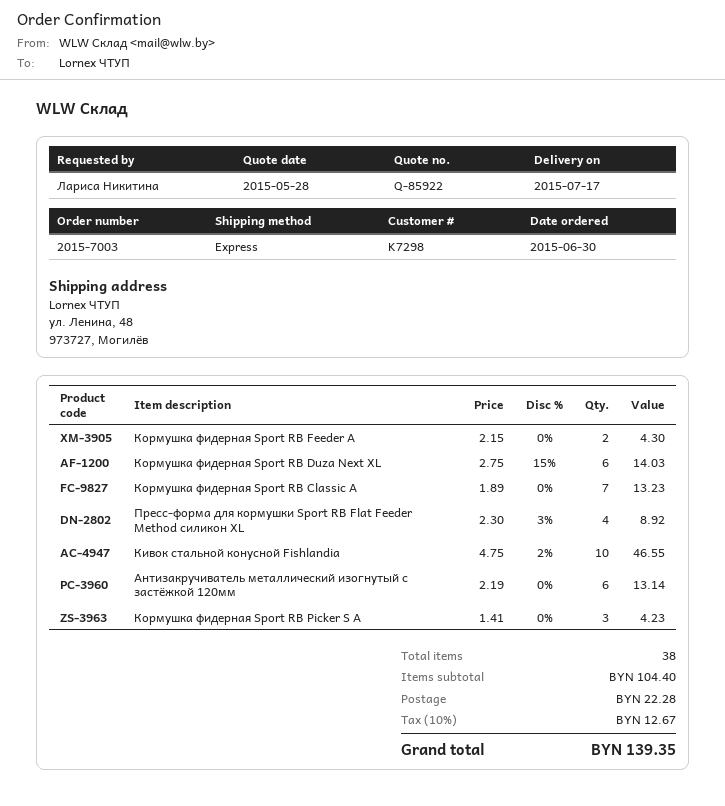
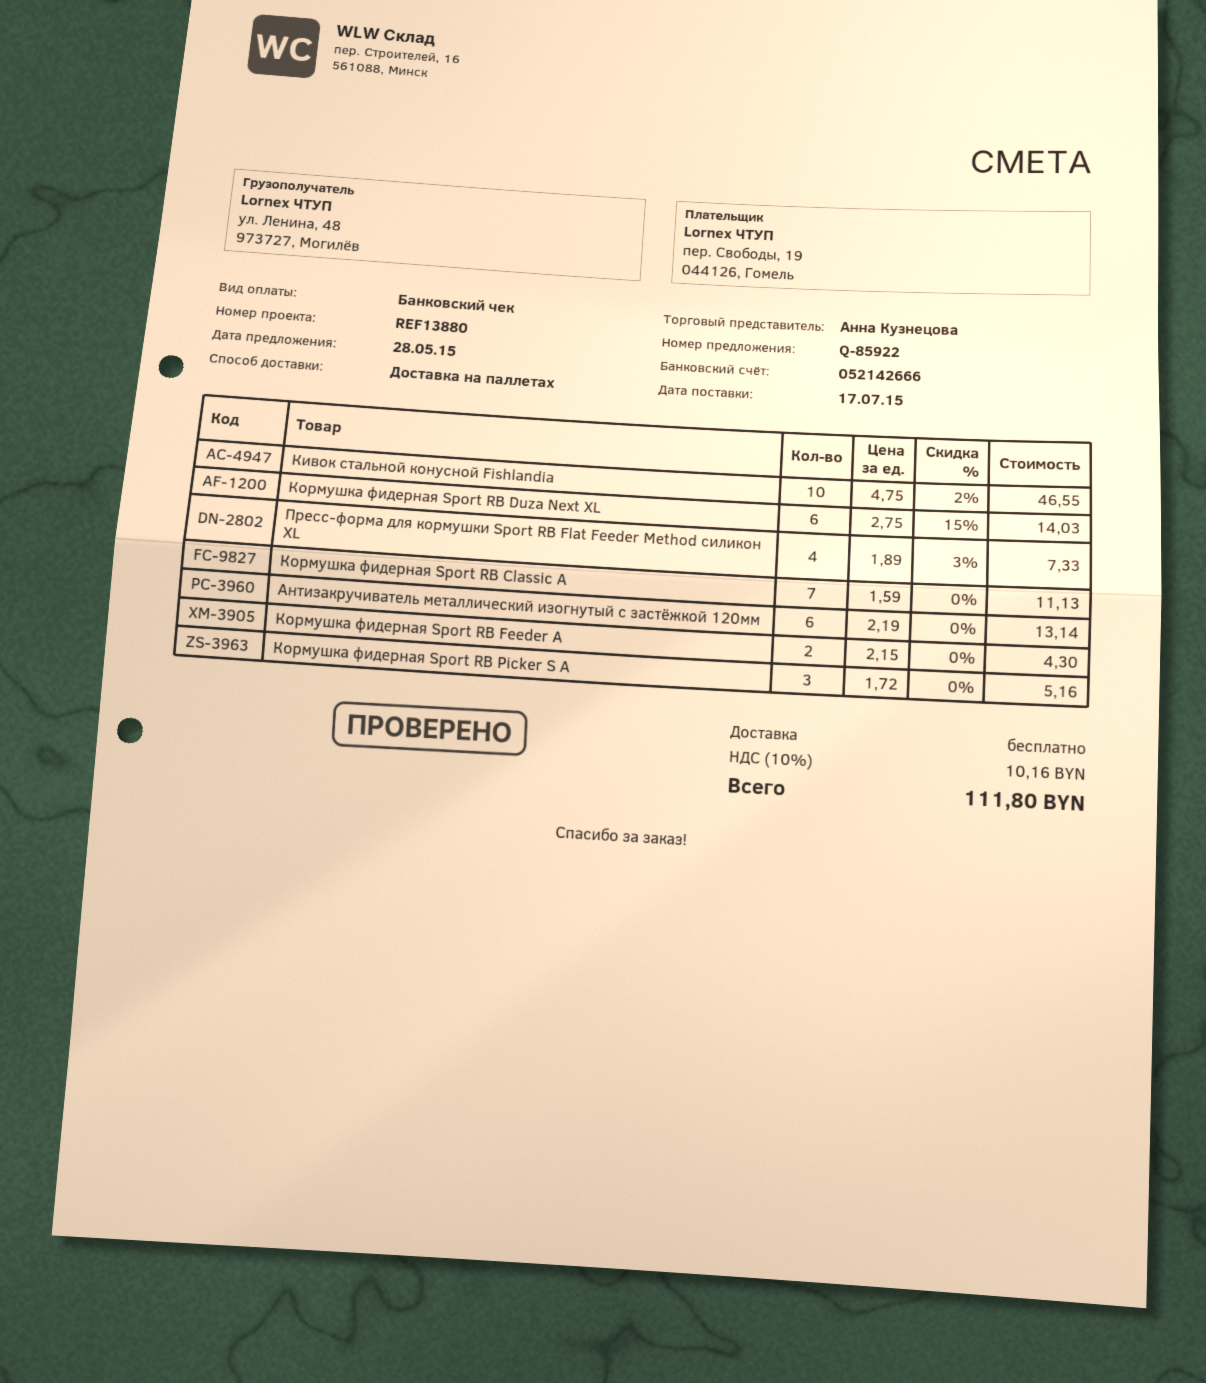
shipping method: express -> pallet freight
Кормушка фидерная Sport RB Classic A: 7 x 1.89 = 13.23 -> 7 x 1.59 = 11.13
Пресс-форма для кормушки Sport RB Flat Feeder Method силикон XL: 4 x 2.30 - 3% = 8.92 -> 4 x 1.89 - 3% = 7.33
Кормушка фидерная Sport RB Picker S A: 3 x 1.41 = 4.23 -> 3 x 1.72 = 5.16
shipping: 22.28 -> 0.00
tax: 10% = 12.67 -> 10% = 10.16
total: 139.35 -> 111.80

